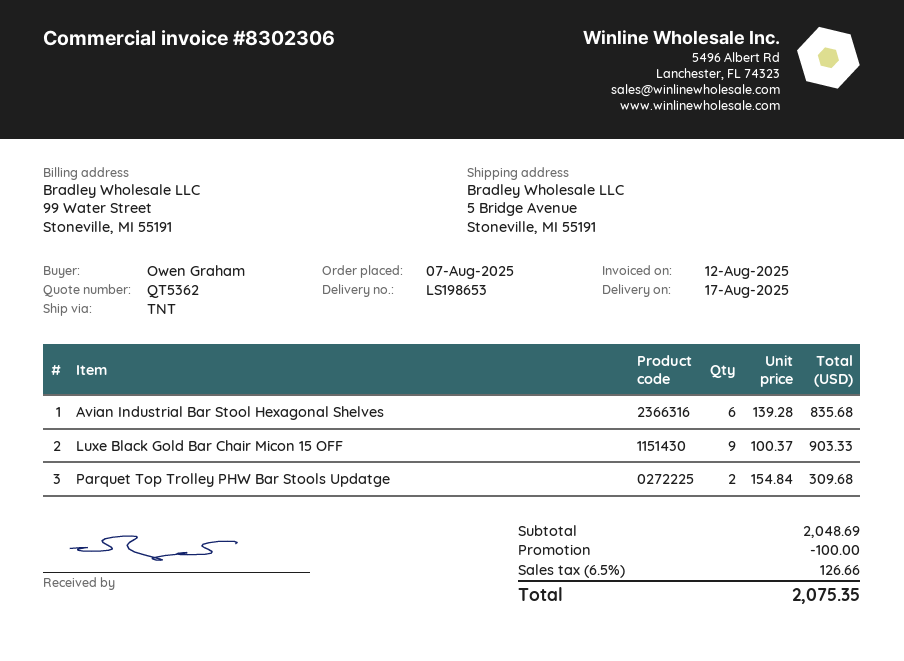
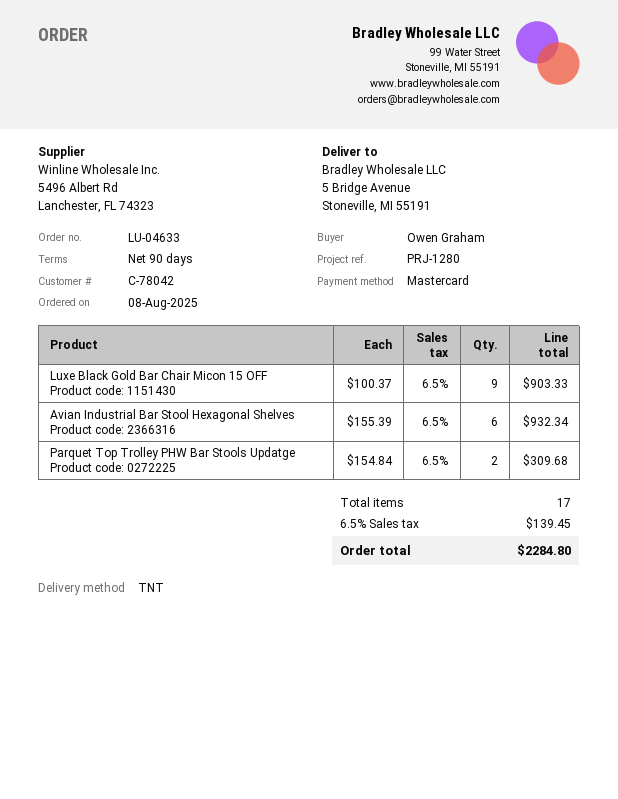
order date: 2025-08-07 -> 2025-08-08
Avian Industrial Bar Stool Hexagonal Shelves: 6 x 139.28 = 835.68 -> 6 x 155.39 = 932.34
discount: 100.00 -> none
tax: 6.5% = 126.66 -> 6.5% = 139.45
total: 2075.35 -> 2284.80

